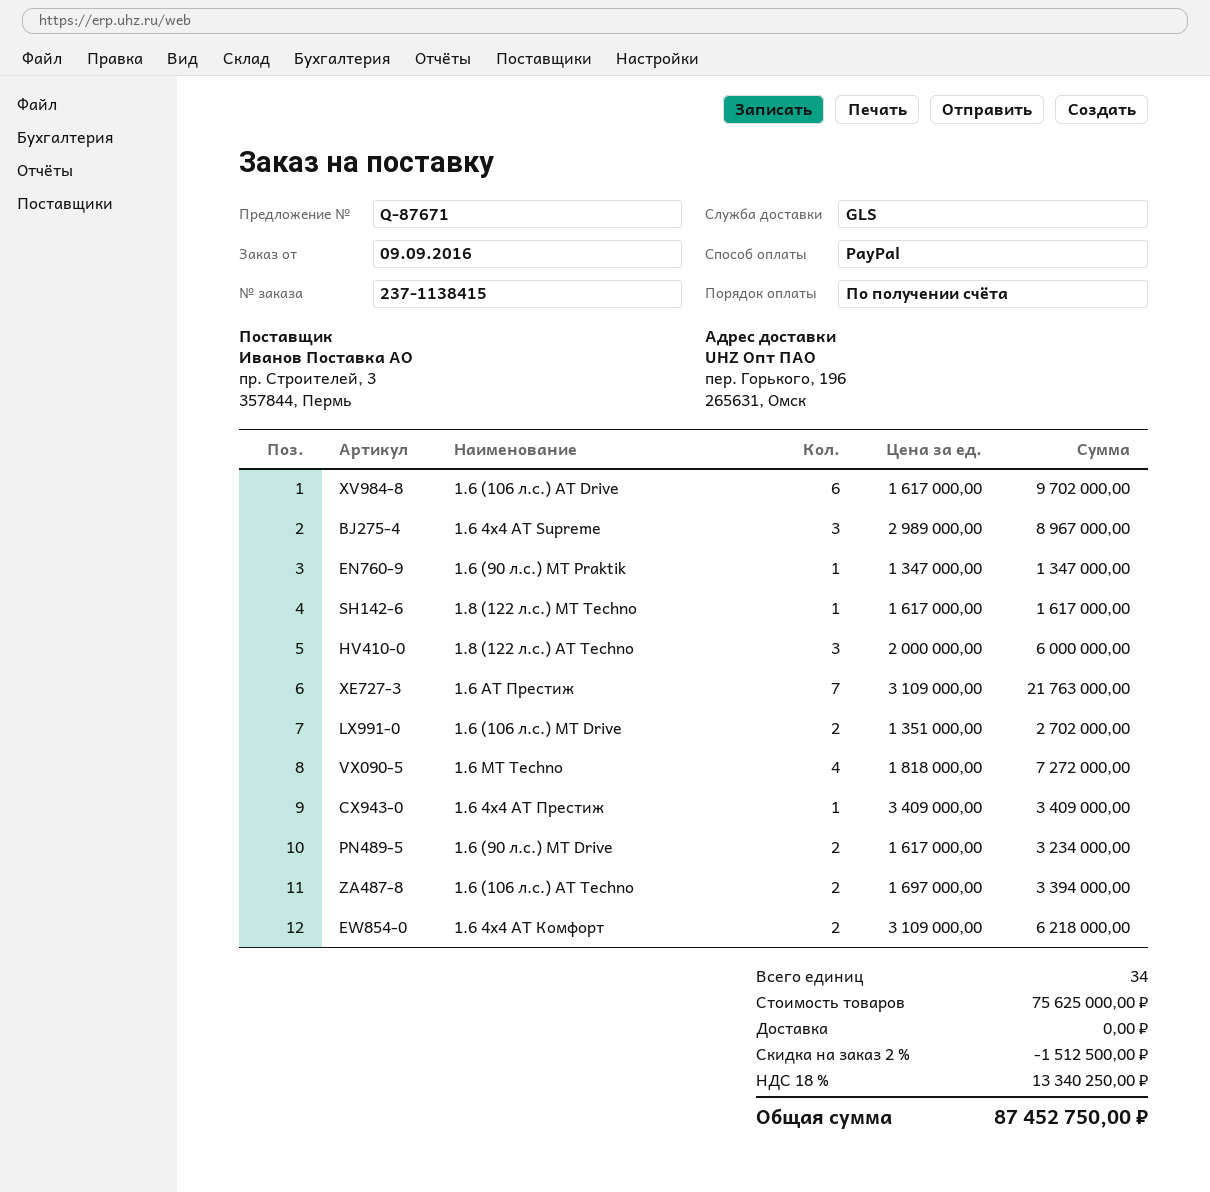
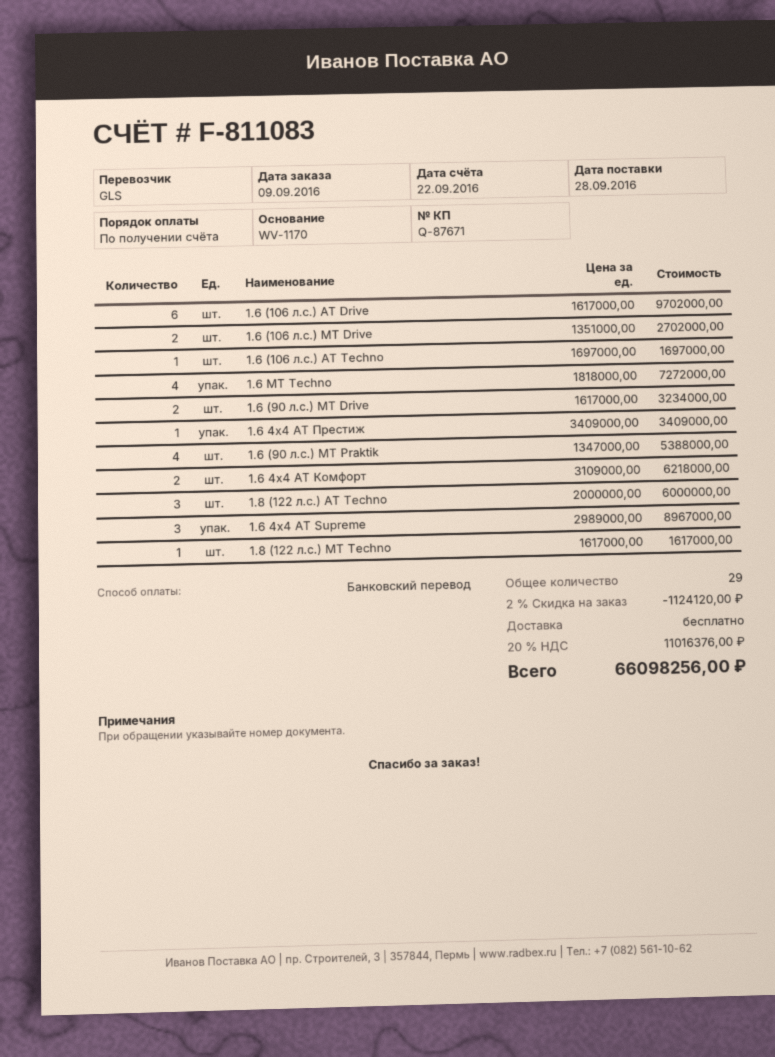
payment method: PayPal -> bank transfer
1.6 (90 л.с.) MT Praktik: 1 x 1347000.00 = 1347000.00 -> 4 x 1347000.00 = 5388000.00
1.6 AT Престиж: 7 x 3109000.00 = 21763000.00 -> none
1.6 (106 л.с.) AT Techno: 2 x 1697000.00 = 3394000.00 -> 1 x 1697000.00 = 1697000.00
total quantity: 34 -> 29
discount: 2% = 1512500.00 -> 2% = 1124120.00
tax: 18% = 13340250.00 -> 20% = 11016376.00
total: 87452750.00 -> 66098256.00

